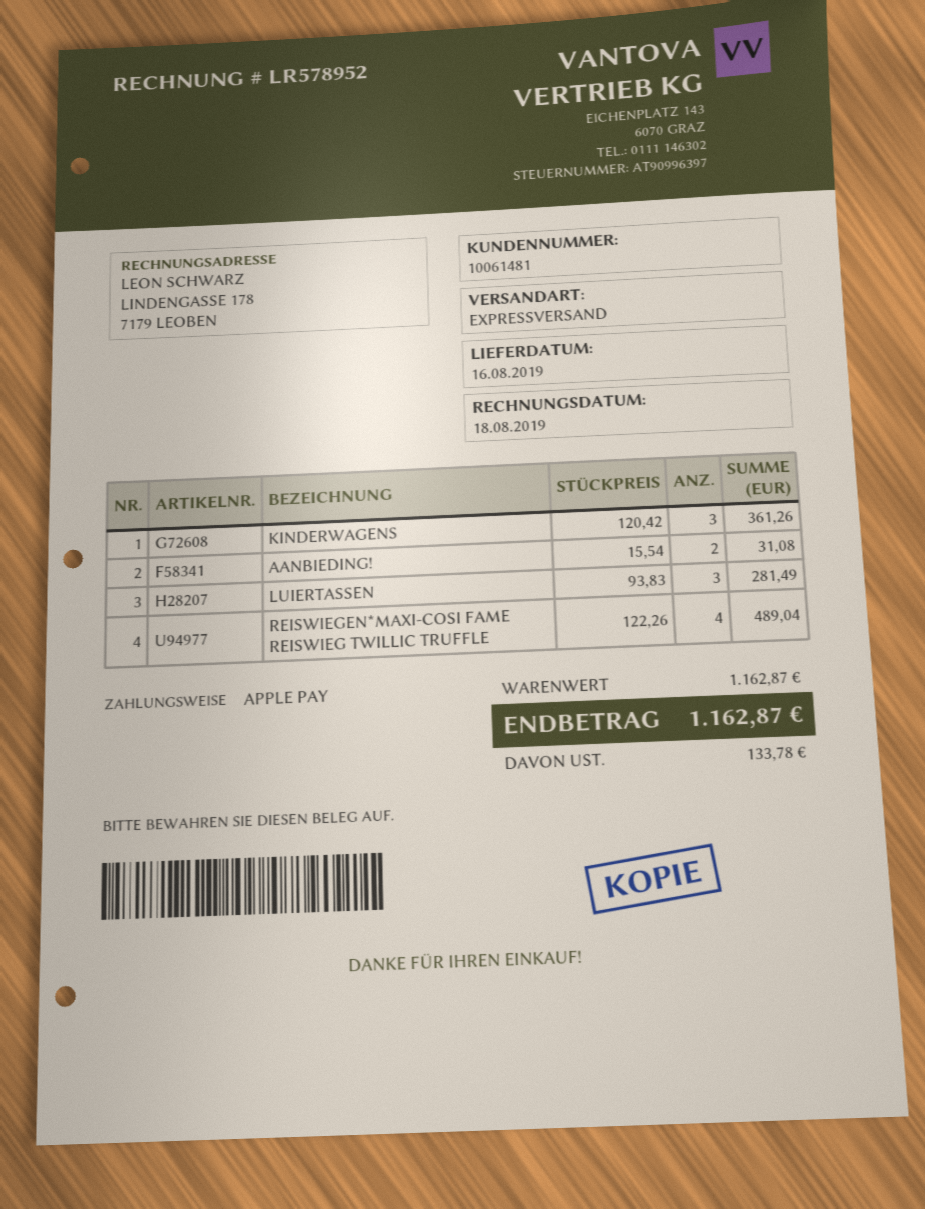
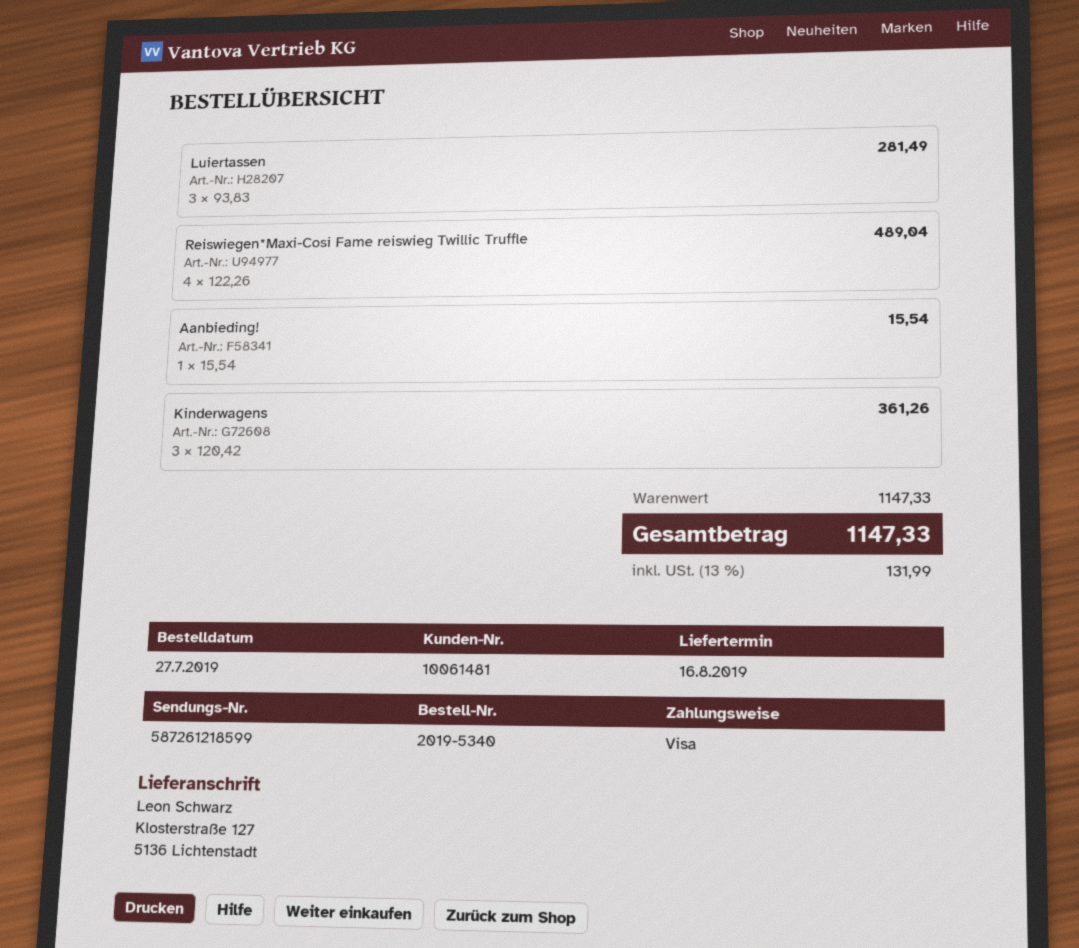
payment method: Apple Pay -> Visa
AANBIEDING!: 2 x 15.54 = 31.08 -> 1 x 15.54 = 15.54
subtotal: 1162.87 -> 1147.33
tax: 133.78 -> 131.99
total: 1162.87 -> 1147.33

